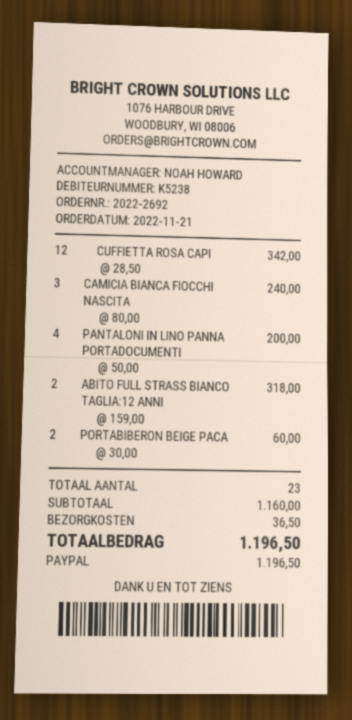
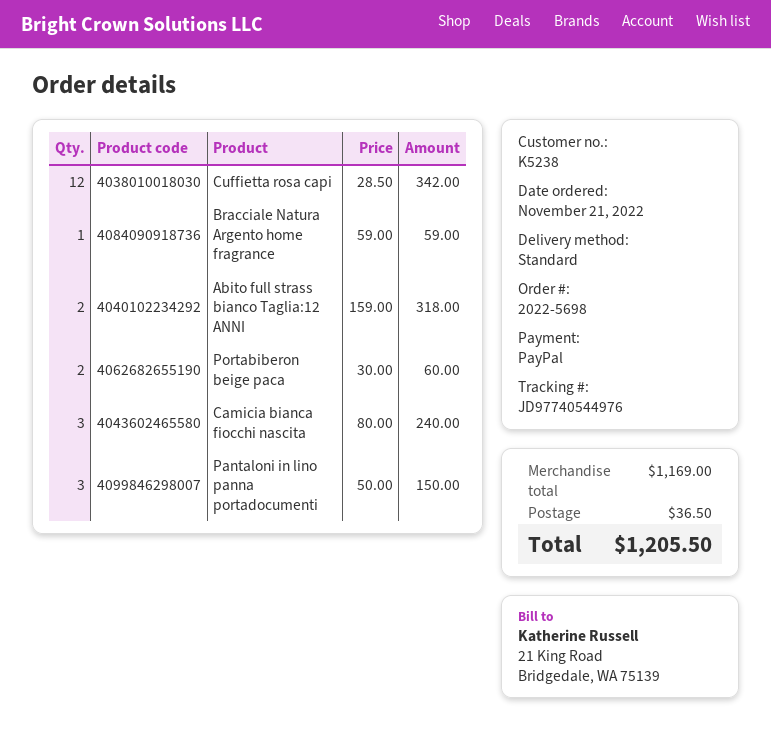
order number: 2022-2692 -> 2022-5698
PANTALONI IN LINO PANNA PORTADOCUMENTI: 4 x 50.00 = 200.00 -> 3 x 50.00 = 150.00
Bracciale Natura Argento home fragrance: none -> 1 x 59.00 = 59.00
subtotal: 1160.00 -> 1169.00
total: 1196.50 -> 1205.50

